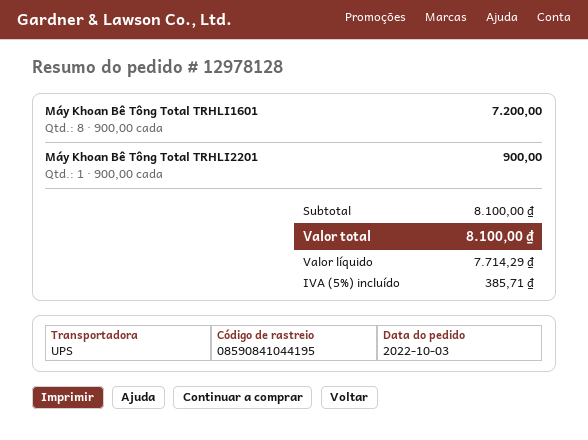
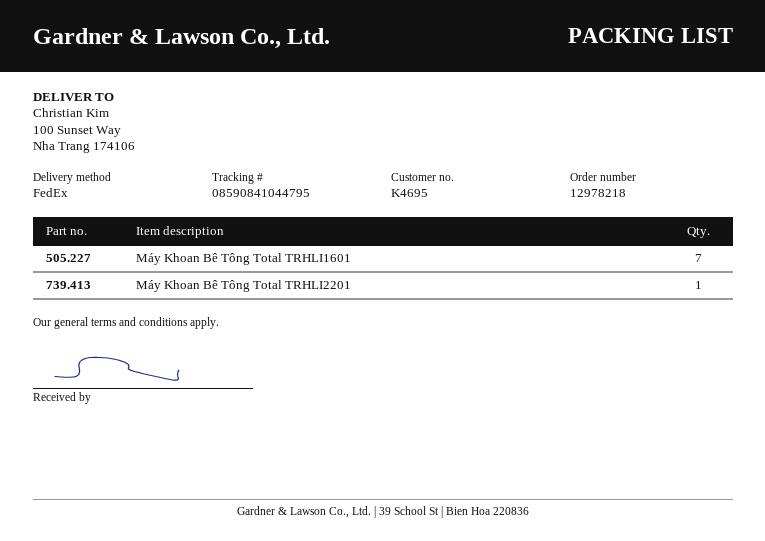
order number: 12978128 -> 12978218
shipping method: UPS -> FedEx
tracking number: 08590841044195 -> 08590841044795
Máy Khoan Bê Tông Total TRHLI1601: 8 -> 7

